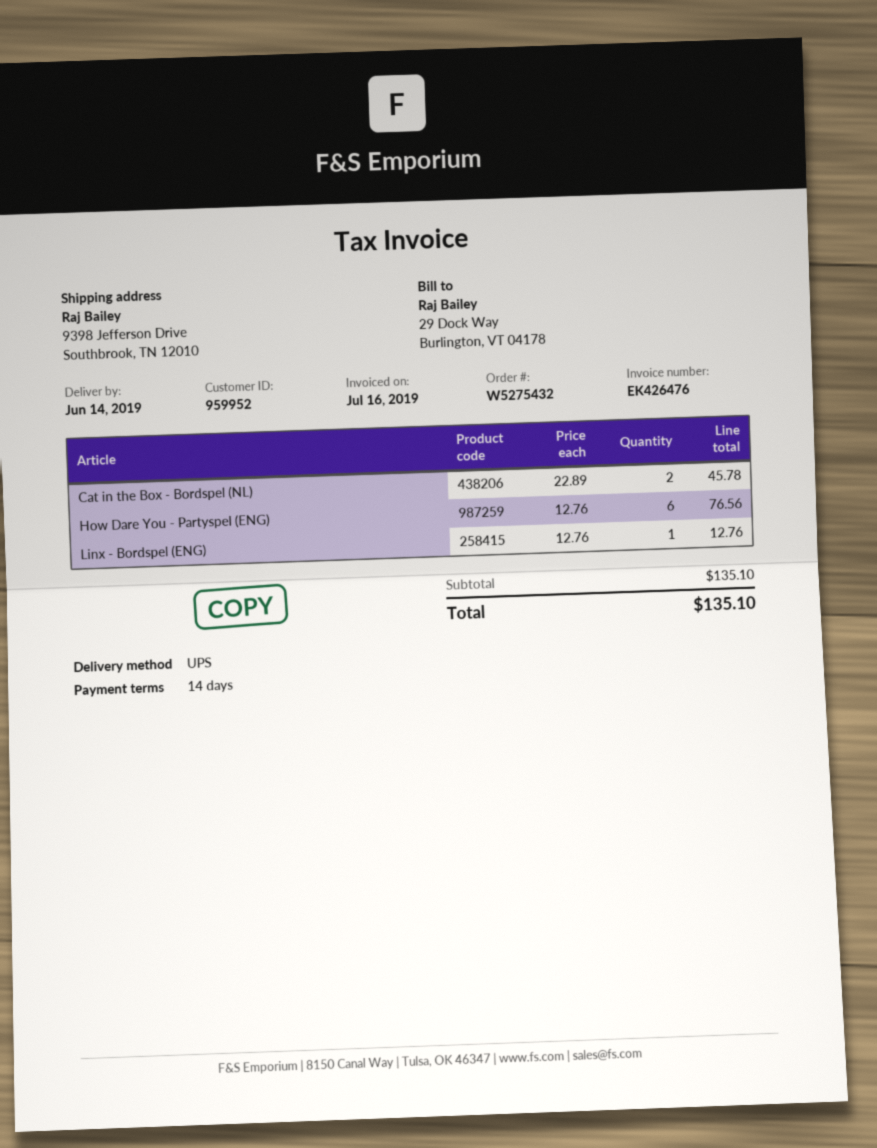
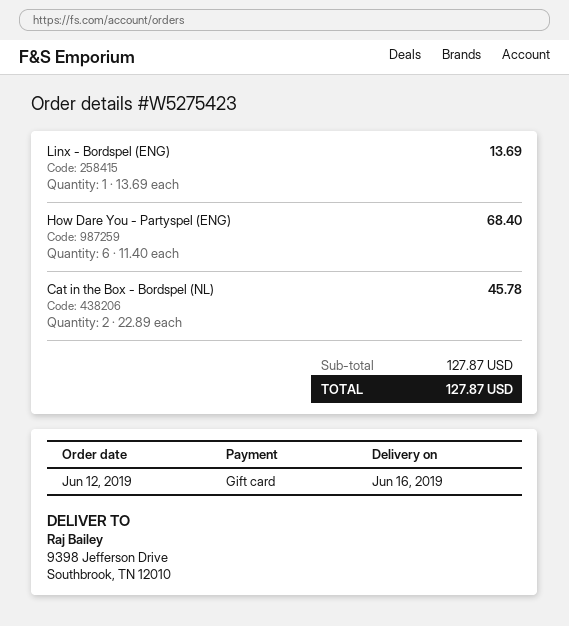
order number: W5275432 -> W5275423
delivery date: 2019-06-14 -> 2019-06-16
How Dare You - Partyspel (ENG): 6 x 12.76 = 76.56 -> 6 x 11.40 = 68.40
Linx - Bordspel (ENG): 1 x 12.76 = 12.76 -> 1 x 13.69 = 13.69
subtotal: 135.10 -> 127.87
total: 135.10 -> 127.87

